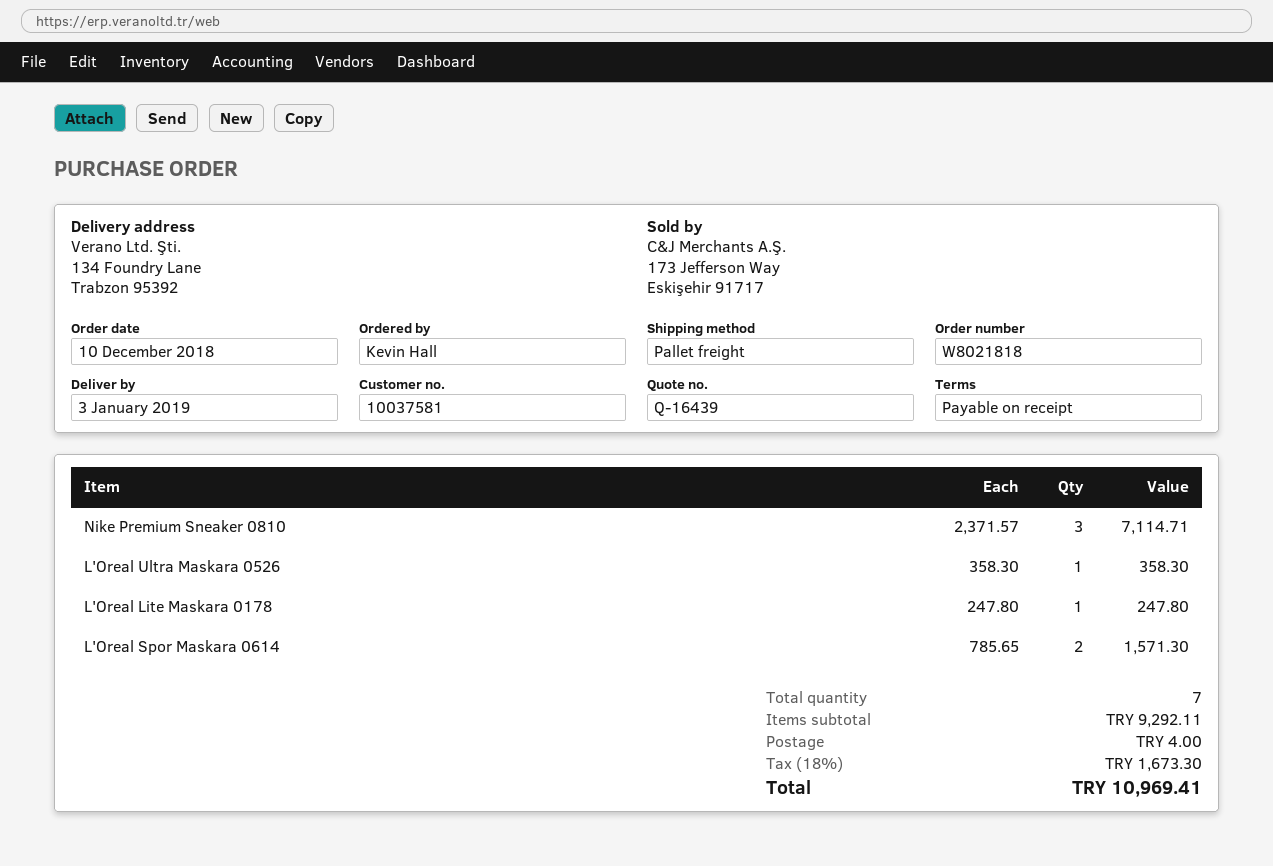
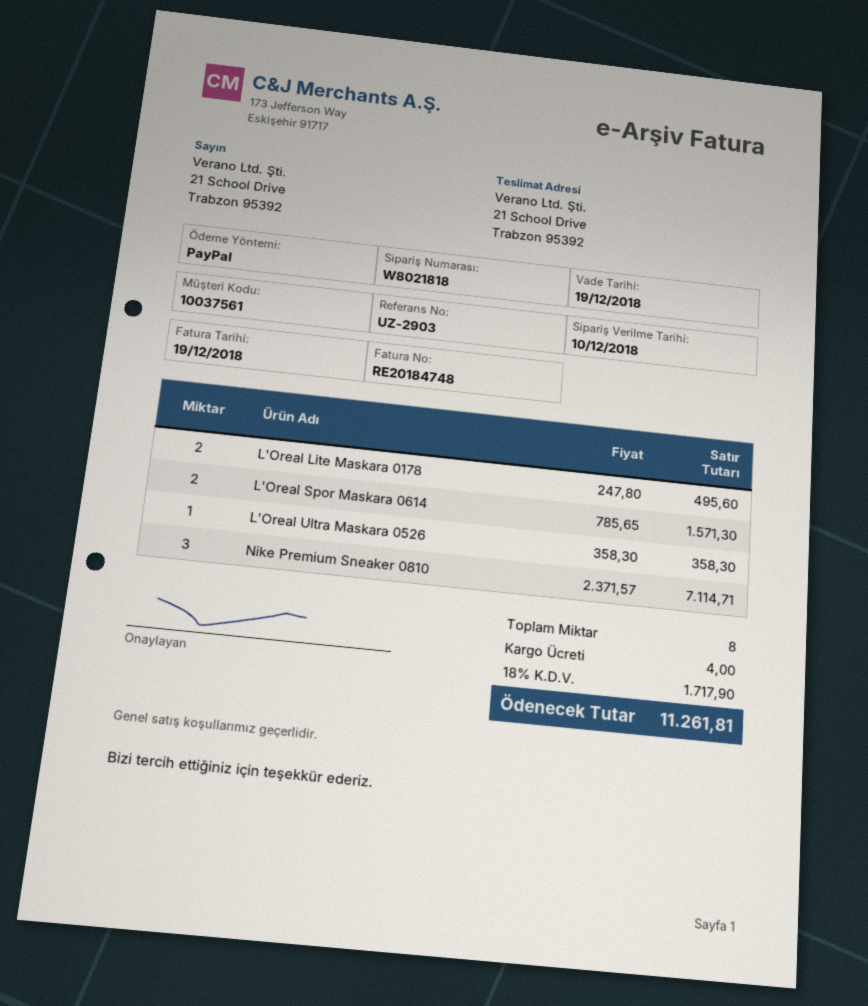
customer number: 10037581 -> 10037561
ship to: 134 Foundry Lane, Trabzon 95392 -> 21 School Drive, Trabzon 95392
L'Oreal Lite Maskara 0178: 1 x 247.80 = 247.80 -> 2 x 247.80 = 495.60
total quantity: 7 -> 8
tax: 18% = 1673.30 -> 18% = 1717.90
total: 10969.41 -> 11261.81

